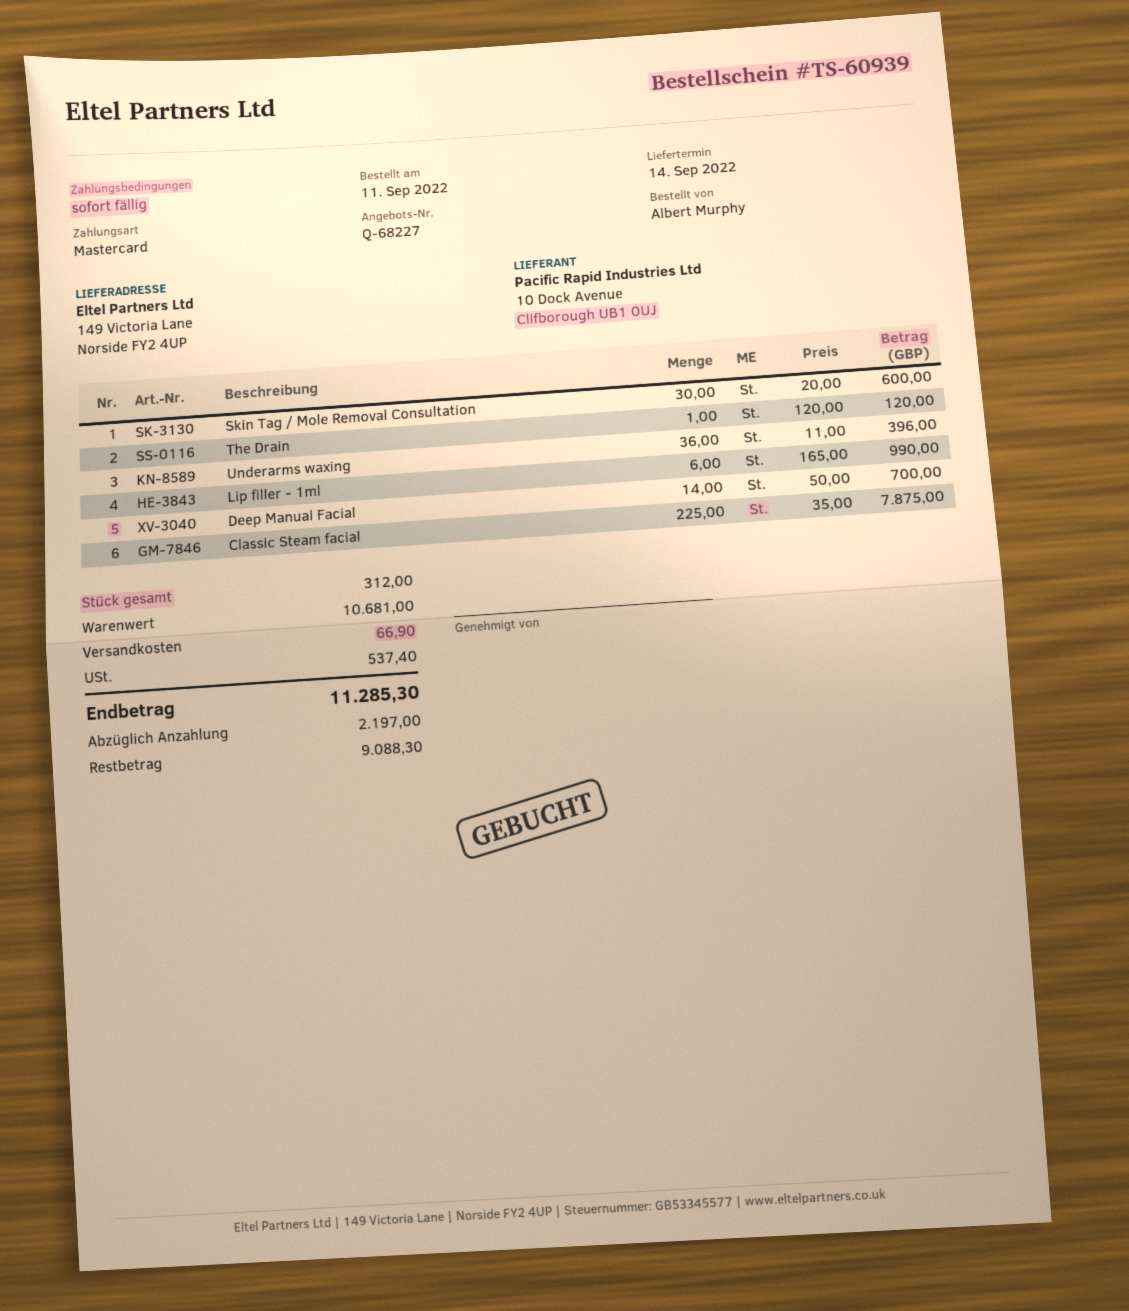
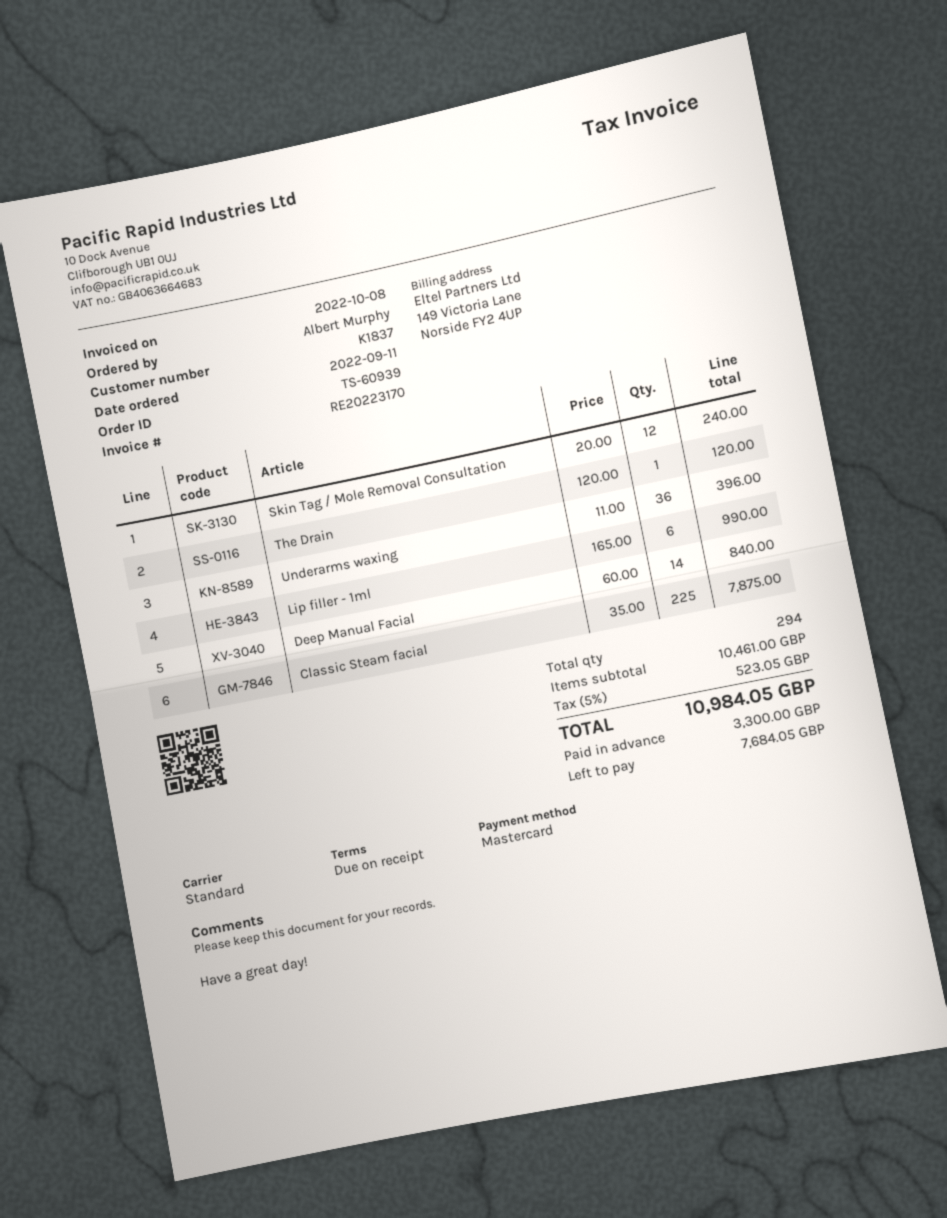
Skin Tag / Mole Removal Consultation: 30 x 20.00 = 600.00 -> 12 x 20.00 = 240.00
Deep Manual Facial: 14 x 50.00 = 700.00 -> 14 x 60.00 = 840.00
total quantity: 312 -> 294
subtotal: 10681.00 -> 10461.00
shipping: 66.90 -> none
tax: 537.40 -> 523.05
total: 11285.30 -> 10984.05
deposit: 2197.00 -> 3300.00
balance: 9088.30 -> 7684.05

